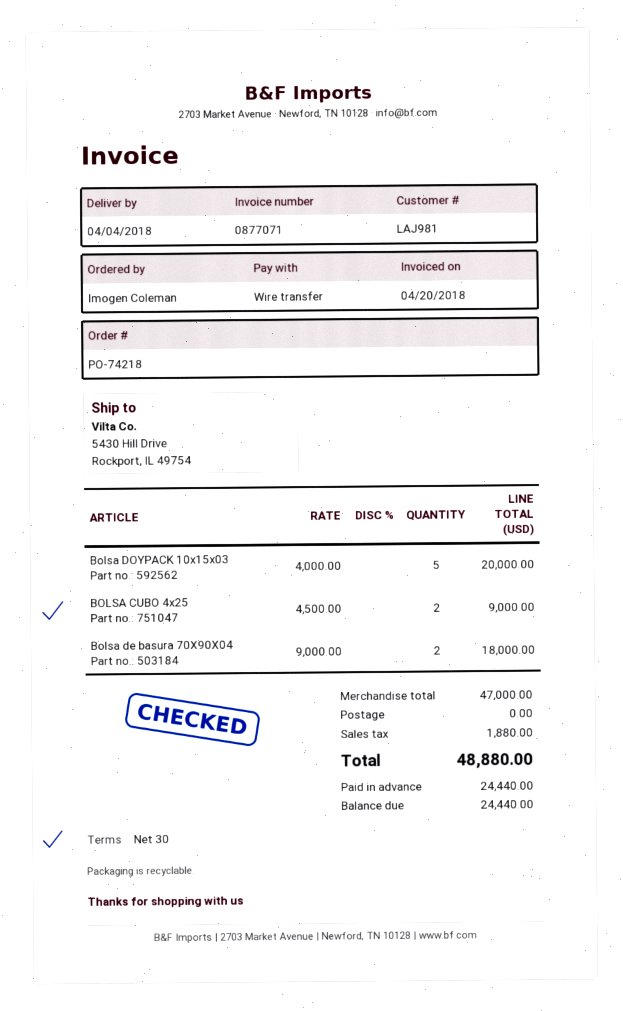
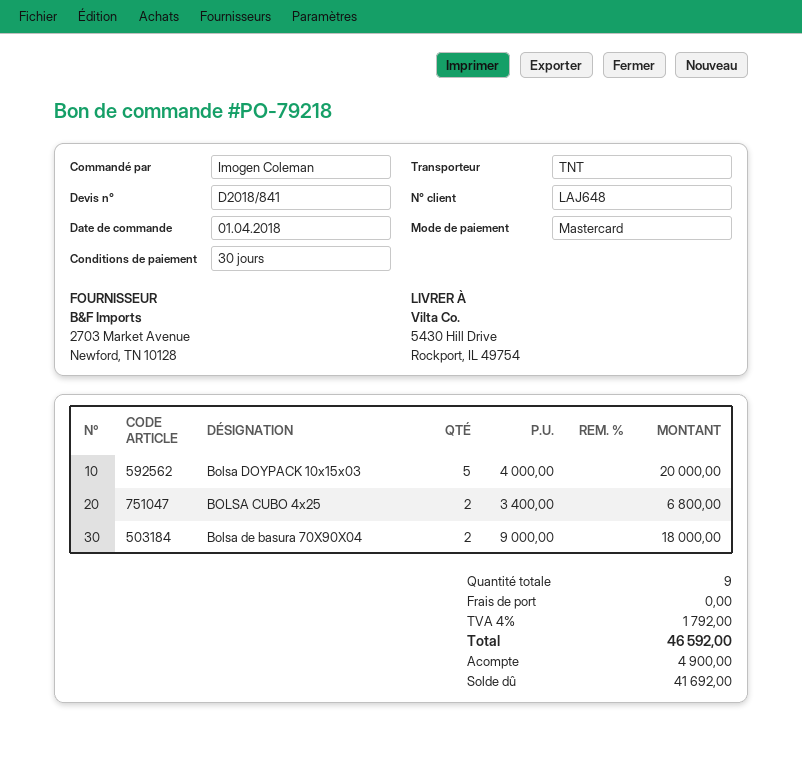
order number: PO-74218 -> PO-79218
customer number: LAJ981 -> LAJ648
payment method: bank transfer -> Mastercard
BOLSA CUBO 4x25: 2 x 4500.00 = 9000.00 -> 2 x 3400.00 = 6800.00
tax: 1880.00 -> 1792.00
total: 48880.00 -> 46592.00
deposit: 24440.00 -> 4900.00
balance: 24440.00 -> 41692.00

